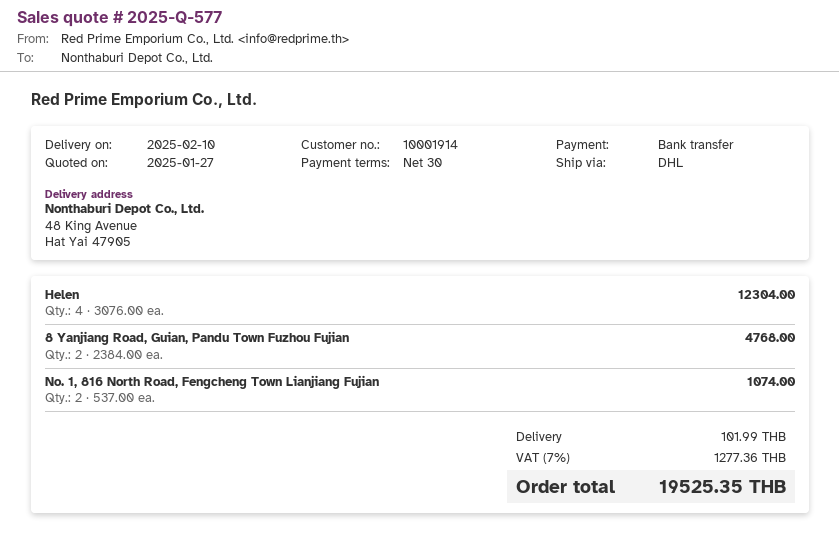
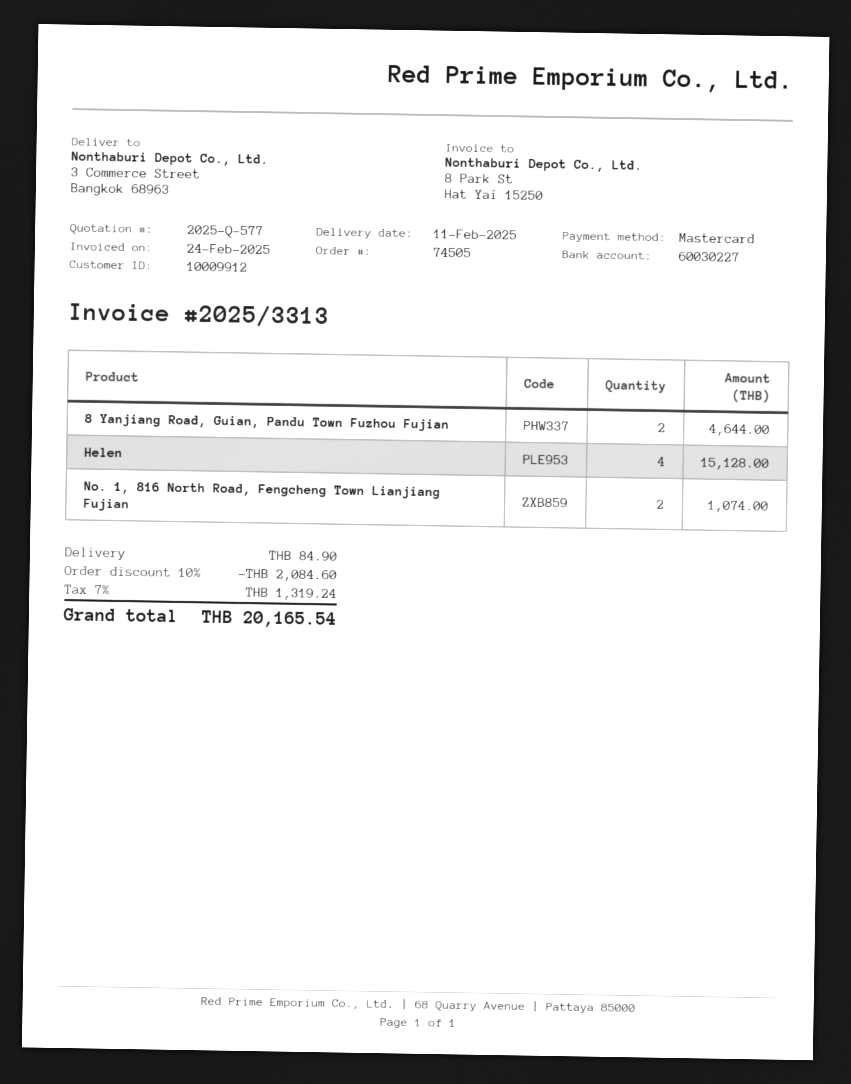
delivery date: 2025-02-10 -> 2025-02-11
customer number: 10001914 -> 10009912
payment method: bank transfer -> Mastercard
ship to: 48 King Avenue, Hat Yai 47905 -> 3 Commerce Street, Bangkok 68963
Helen: 4 for 12304.00 -> 4 for 15128.00
8 Yanjiang Road, Guian, Pandu Town Fuzhou Fujian: 2 for 4768.00 -> 2 for 4644.00
discount: none -> 10% = 2084.60
shipping: 101.99 -> 84.90
tax: 7% = 1277.36 -> 7% = 1319.24
total: 19525.35 -> 20165.54

